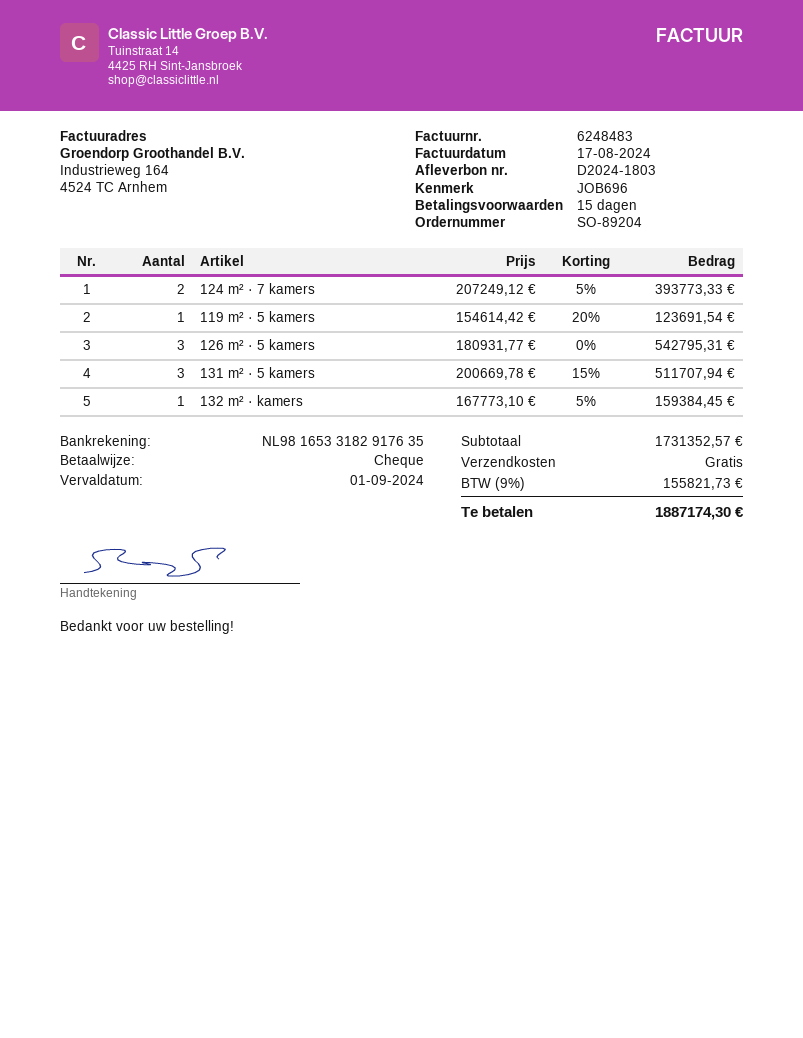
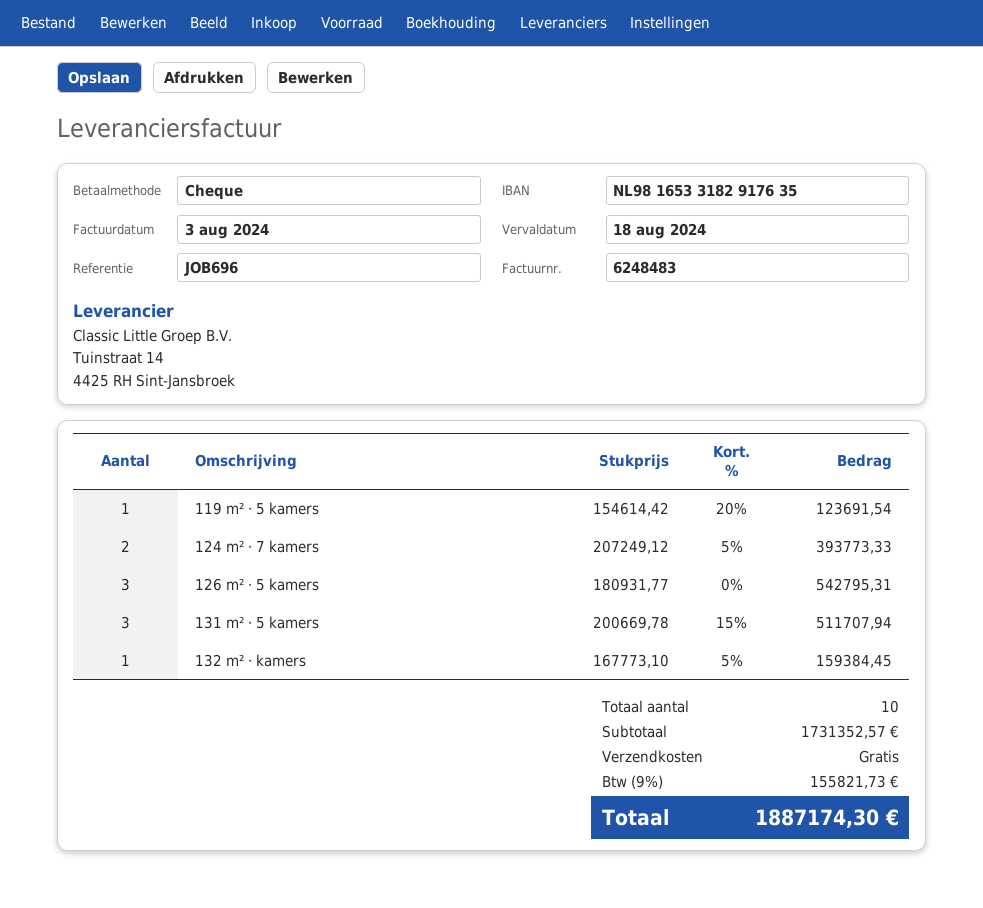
invoice date: 2024-08-17 -> 2024-08-03
due date: 2024-09-01 -> 2024-08-18

